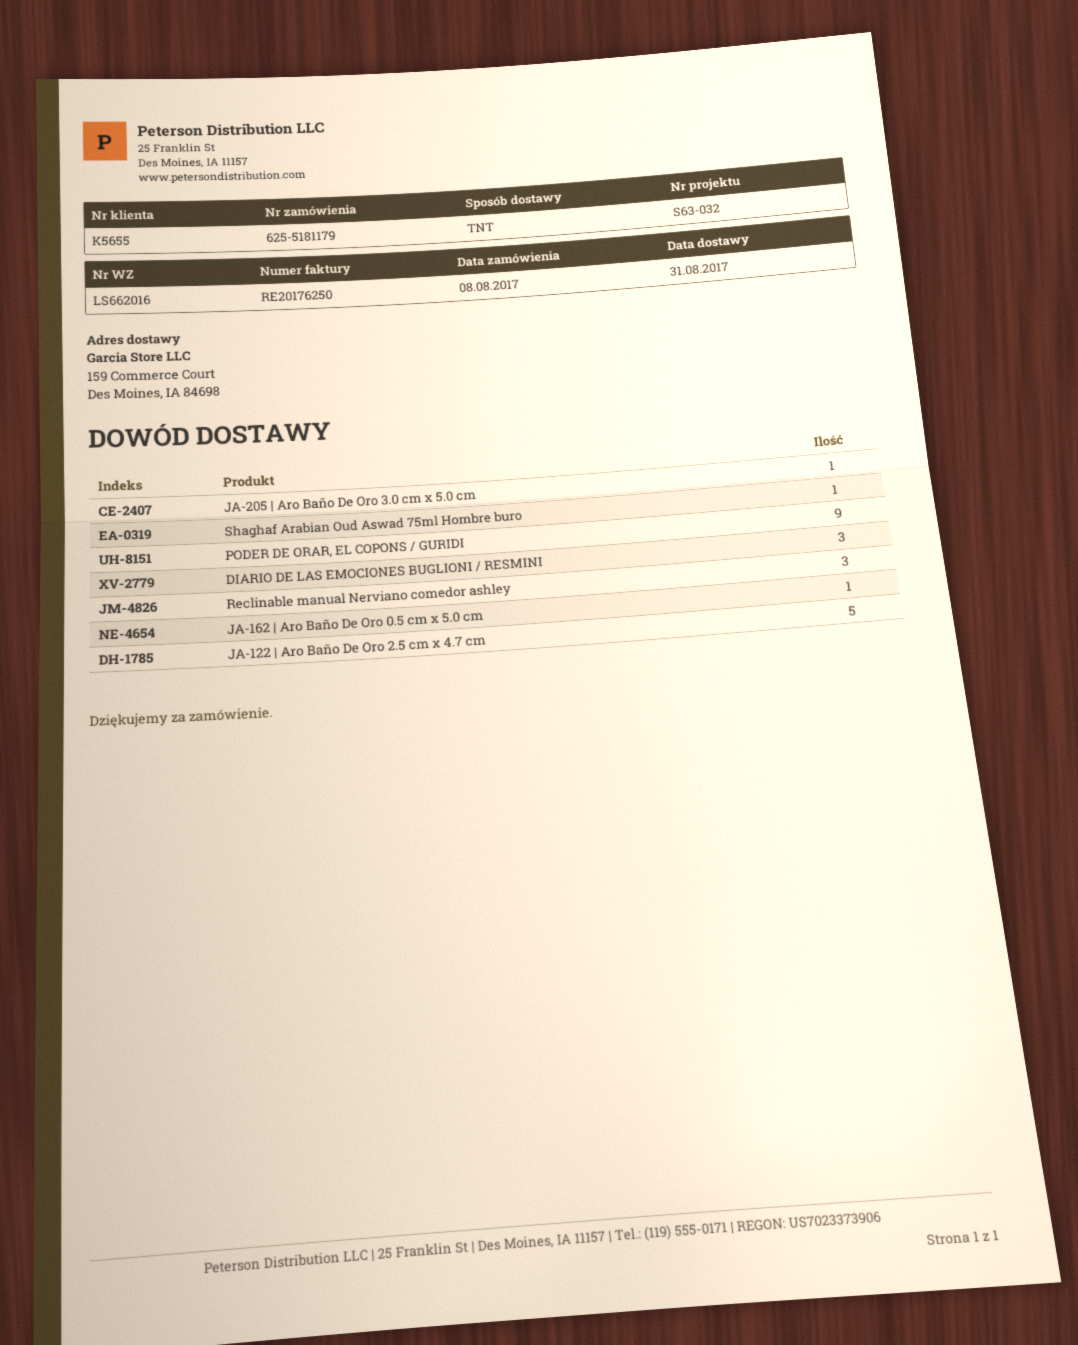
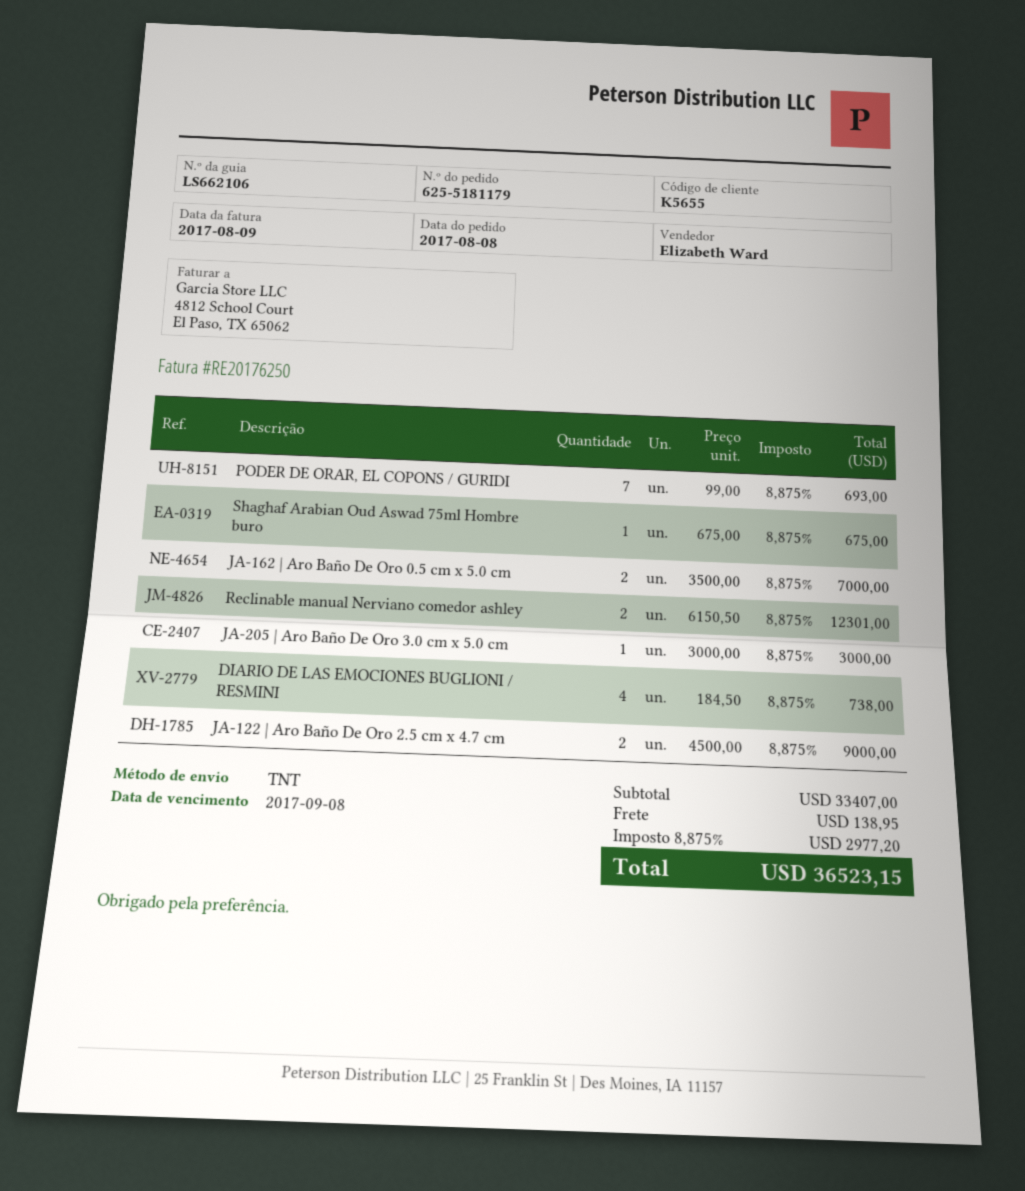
delivery note number: LS662016 -> LS662106
PODER DE ORAR, EL COPONS / GURIDI: 9 -> 7
DIARIO DE LAS EMOCIONES BUGLIONI / RESMINI: 3 -> 4
Reclinable manual Nerviano comedor ashley: 3 -> 2
JA-162 | Aro Baño De Oro 0.5 cm x 5.0 cm: 1 -> 2
JA-122 | Aro Baño De Oro 2.5 cm x 4.7 cm: 5 -> 2

